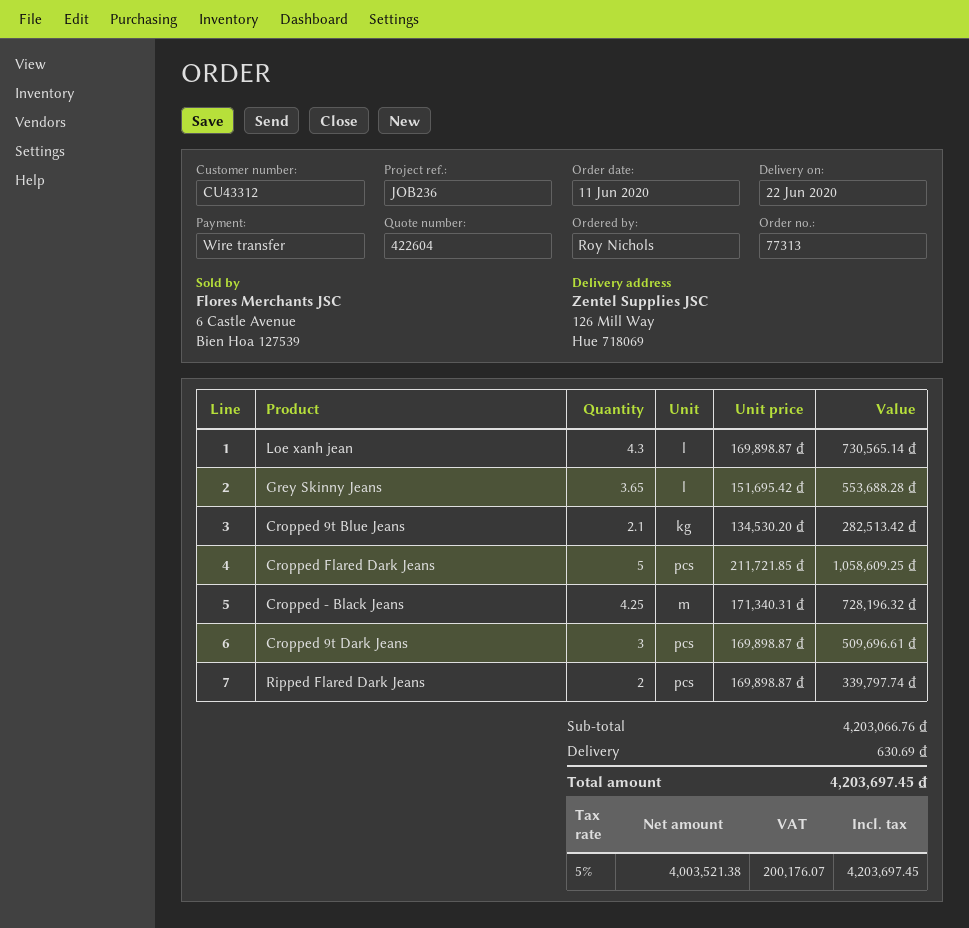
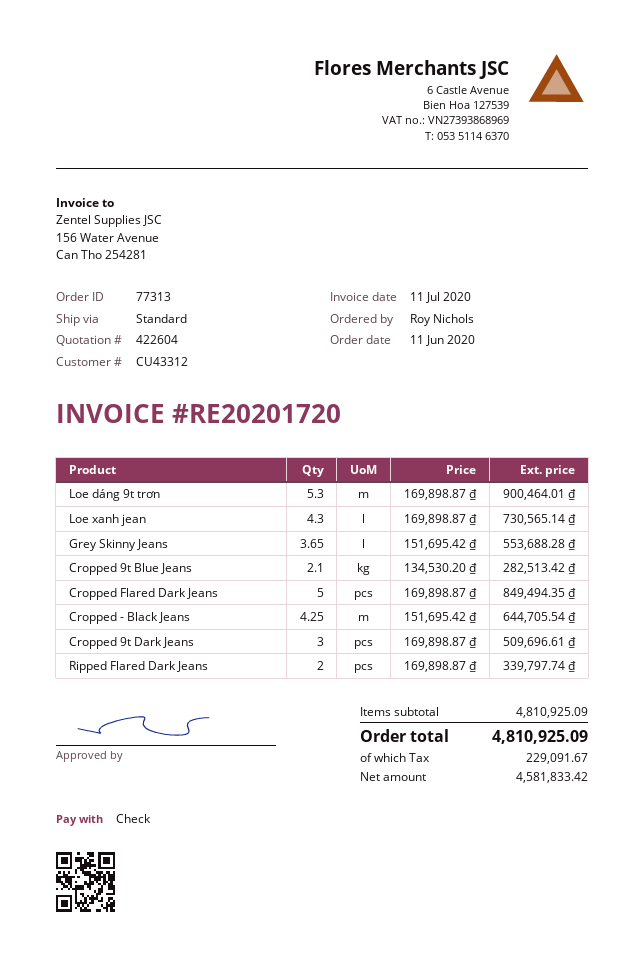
payment method: bank transfer -> cheque
Cropped Flared Dark Jeans: 5 x 211721.85 = 1058609.25 -> 5 x 169898.87 = 849494.35
Cropped - Black Jeans: 4.25 x 171340.31 = 728196.32 -> 4.25 x 151695.42 = 644705.54
Loe dáng 9t trơn: none -> 5.3 x 169898.87 = 900464.01
subtotal: 4203066.76 -> 4810925.09
shipping: 630.69 -> none
net: 4003521.38 -> 4581833.42
tax: 200176.07 -> 229091.67
total: 4203697.45 -> 4810925.09

